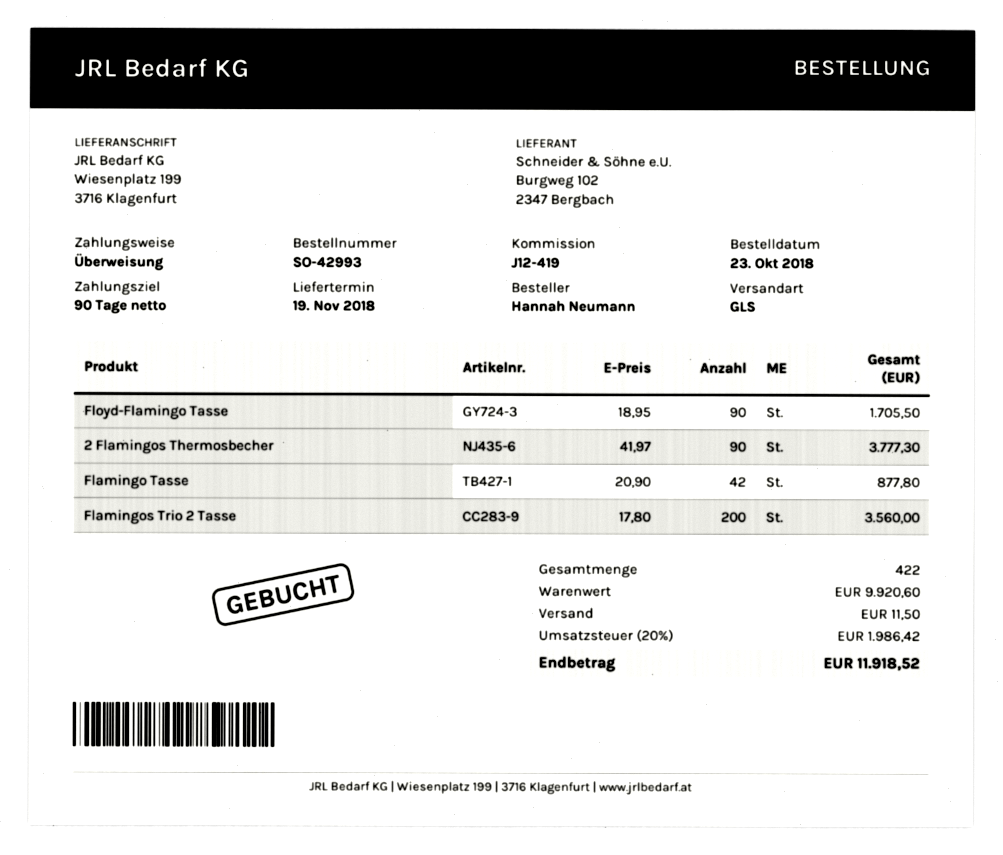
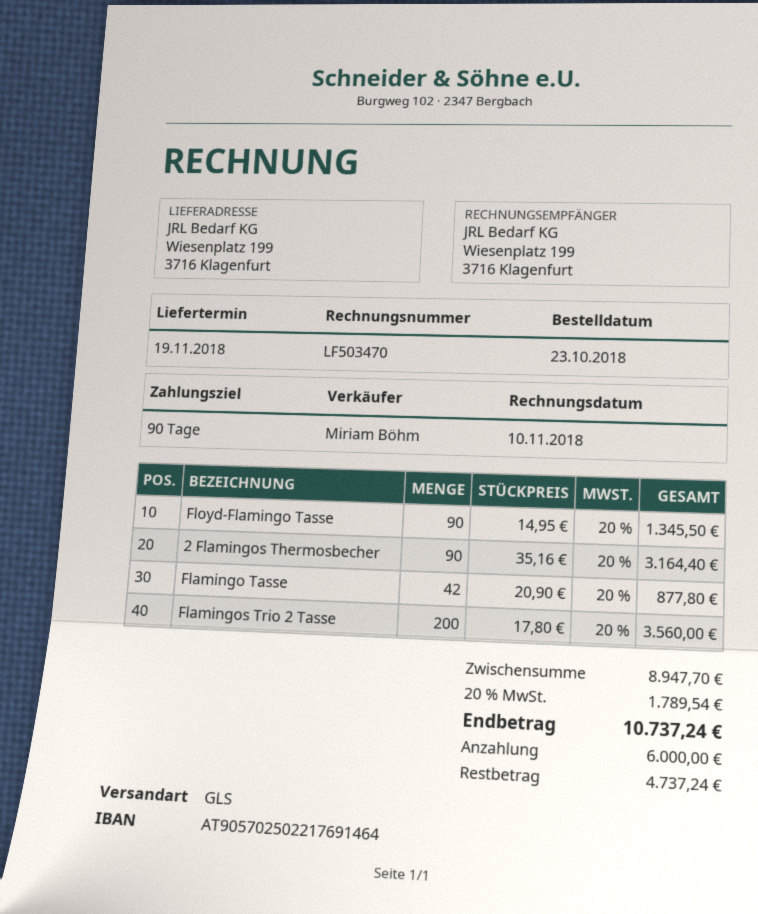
Floyd-Flamingo Tasse: 90 x 18.95 = 1705.50 -> 90 x 14.95 = 1345.50
2 Flamingos Thermosbecher: 90 x 41.97 = 3777.30 -> 90 x 35.16 = 3164.40
subtotal: 9920.60 -> 8947.70
shipping: 11.50 -> none
tax: 20% = 1986.42 -> 20% = 1789.54
total: 11918.52 -> 10737.24

